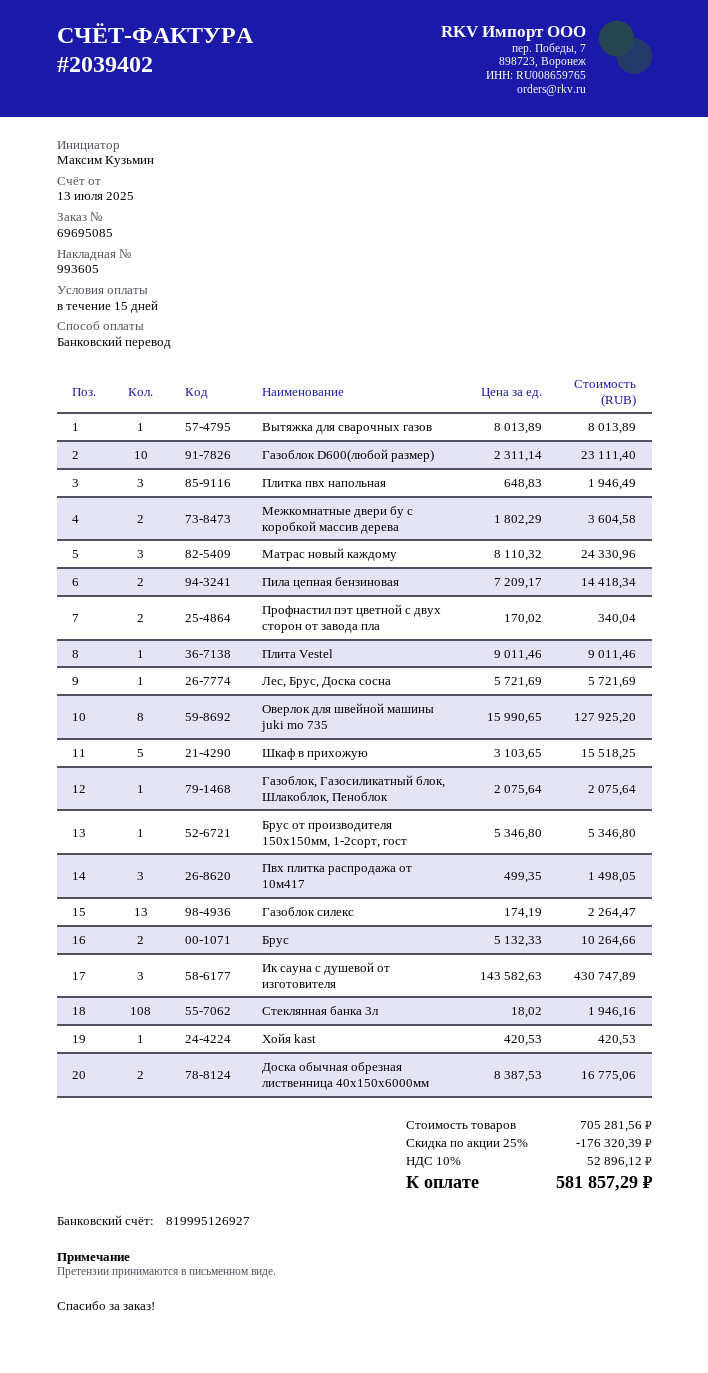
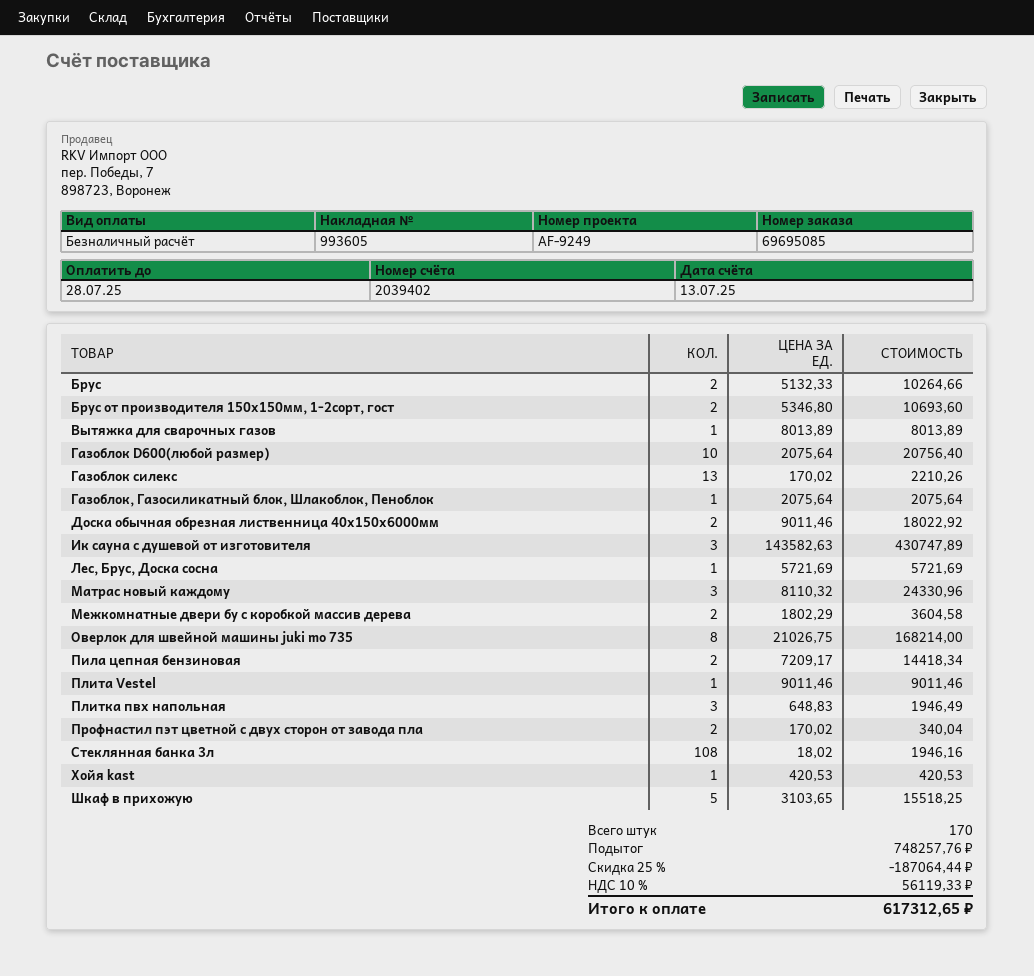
Газоблок D600(любой размер): 10 x 2311.14 = 23111.40 -> 10 x 2075.64 = 20756.40
Оверлок для швейной машины juki mo 735: 8 x 15990.65 = 127925.20 -> 8 x 21026.75 = 168214.00
Брус от производителя 150х150мм, 1-2сорт, гост: 1 x 5346.80 = 5346.80 -> 2 x 5346.80 = 10693.60
Пвх плитка pacпpoдажа от 10м417: 3 x 499.35 = 1498.05 -> none
Газоблок силекс: 13 x 174.19 = 2264.47 -> 13 x 170.02 = 2210.26
Доска обычная обрезная лиственница 40х150х6000мм: 2 x 8387.53 = 16775.06 -> 2 x 9011.46 = 18022.92
subtotal: 705281.56 -> 748257.76
discount: 25% = 176320.39 -> 25% = 187064.44
tax: 10% = 52896.12 -> 10% = 56119.33
total: 581857.29 -> 617312.65

